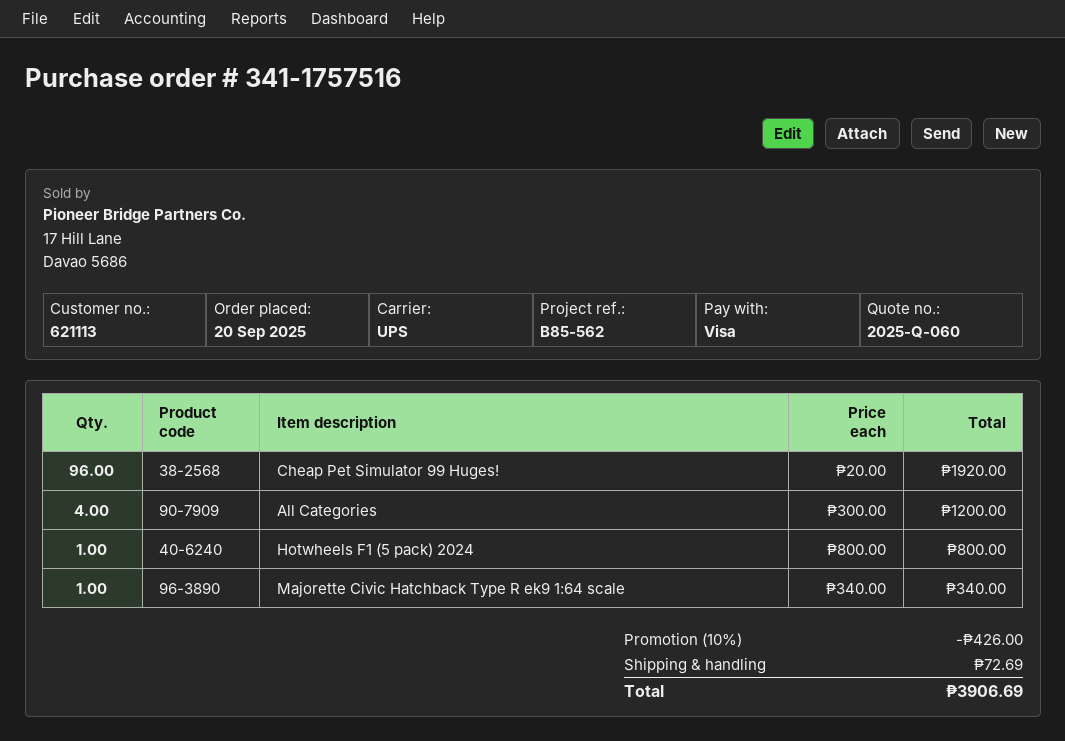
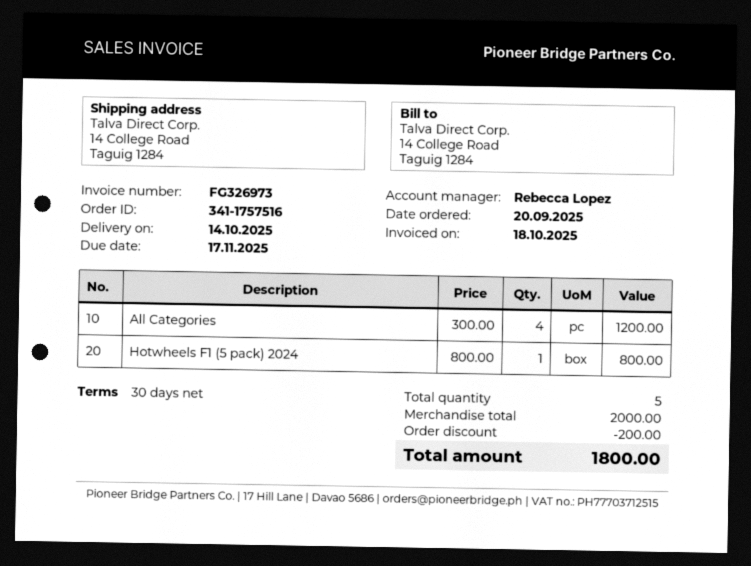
Cheap Pet Simulator 99 Huges!: 96 x 20.00 = 1920.00 -> none
Majorette Civic Hatchback Type R ek9 1:64 scale: 1 x 340.00 = 340.00 -> none
discount: 426.00 -> 200.00
shipping: 72.69 -> none
total: 3906.69 -> 1800.00

